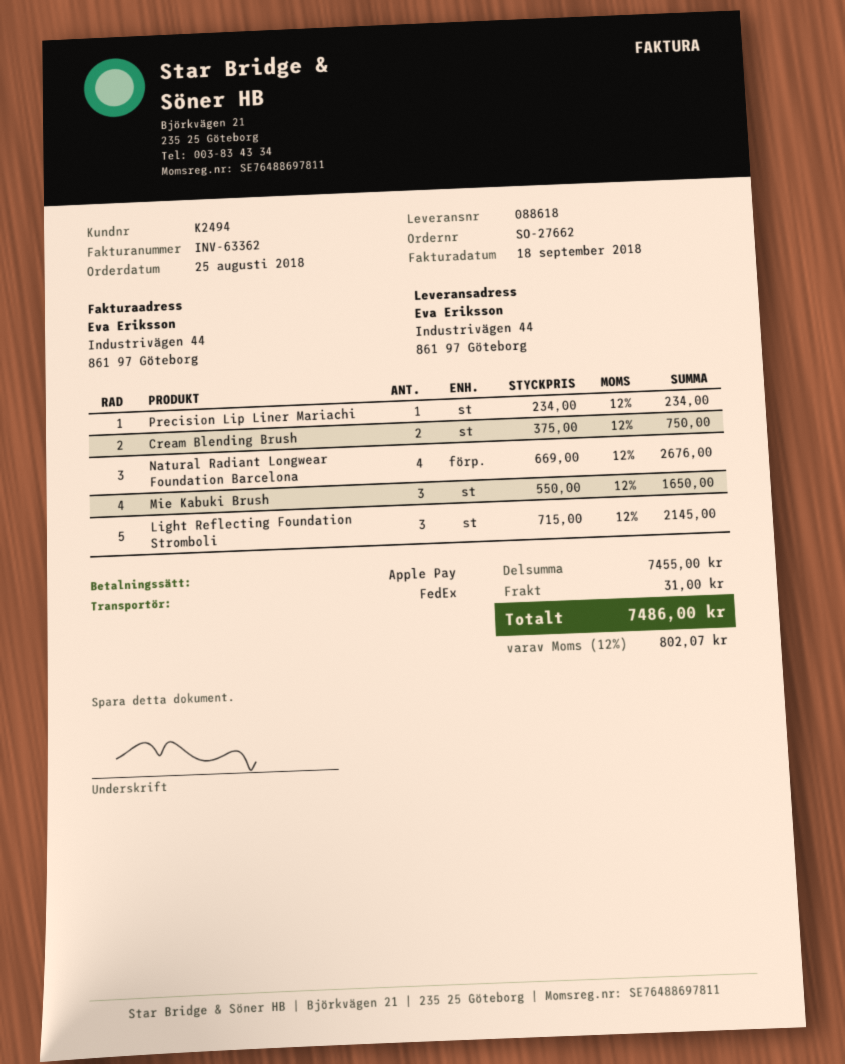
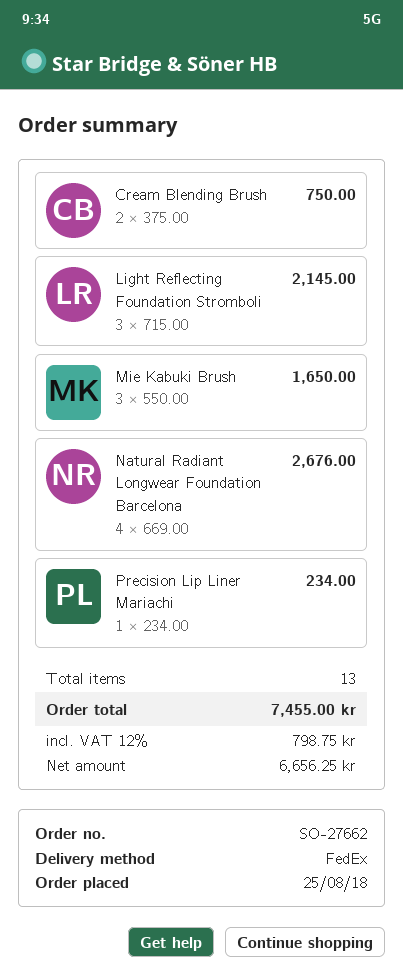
shipping: 31.00 -> none
tax: 12% = 802.07 -> 12% = 798.75
total: 7486.00 -> 7455.00

